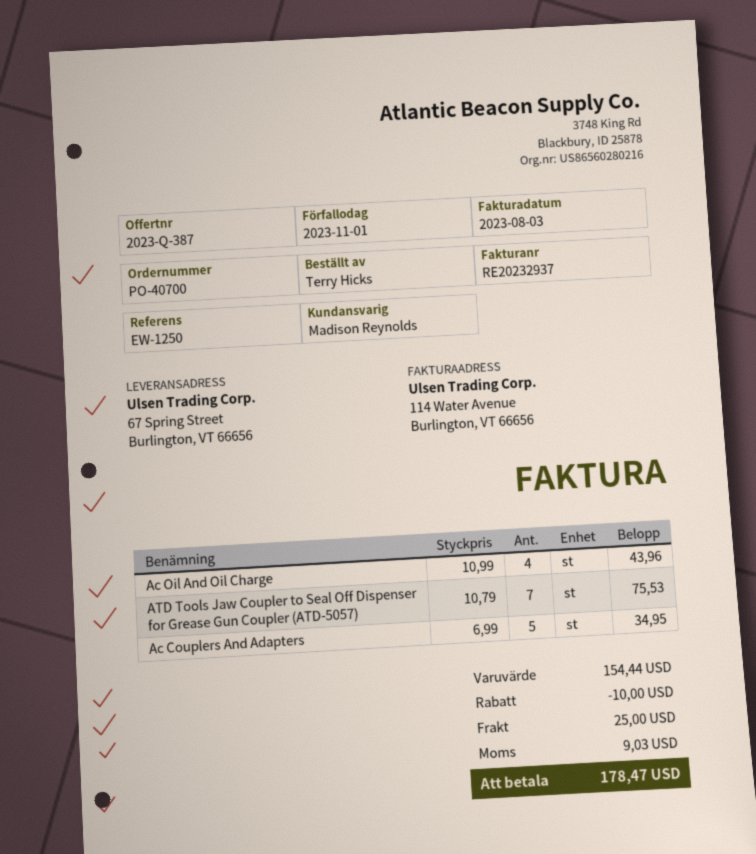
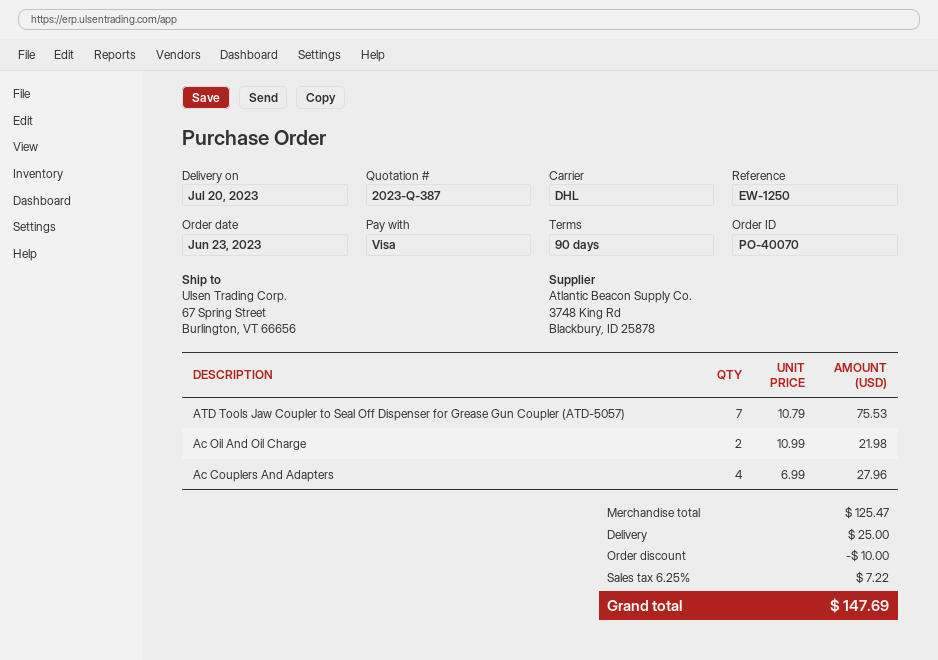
order number: PO-40700 -> PO-40070
Ac Oil And Oil Charge: 4 x 10.99 = 43.96 -> 2 x 10.99 = 21.98
Ac Couplers And Adapters: 5 x 6.99 = 34.95 -> 4 x 6.99 = 27.96
subtotal: 154.44 -> 125.47
tax: 9.03 -> 7.22
total: 178.47 -> 147.69

